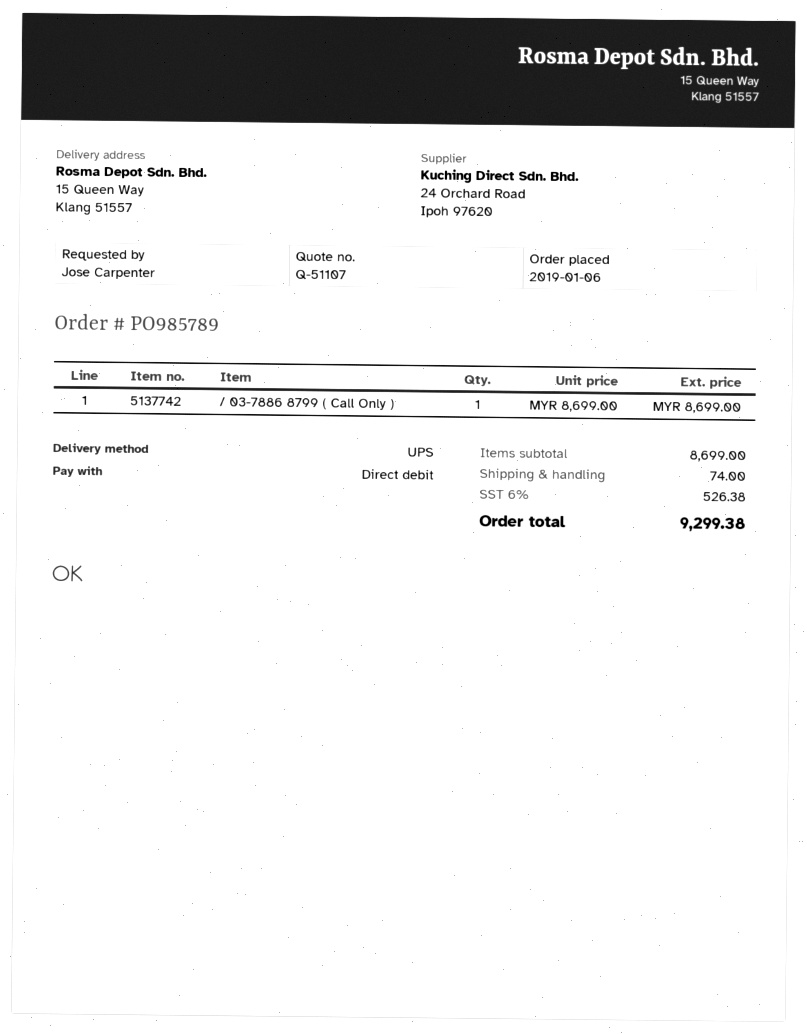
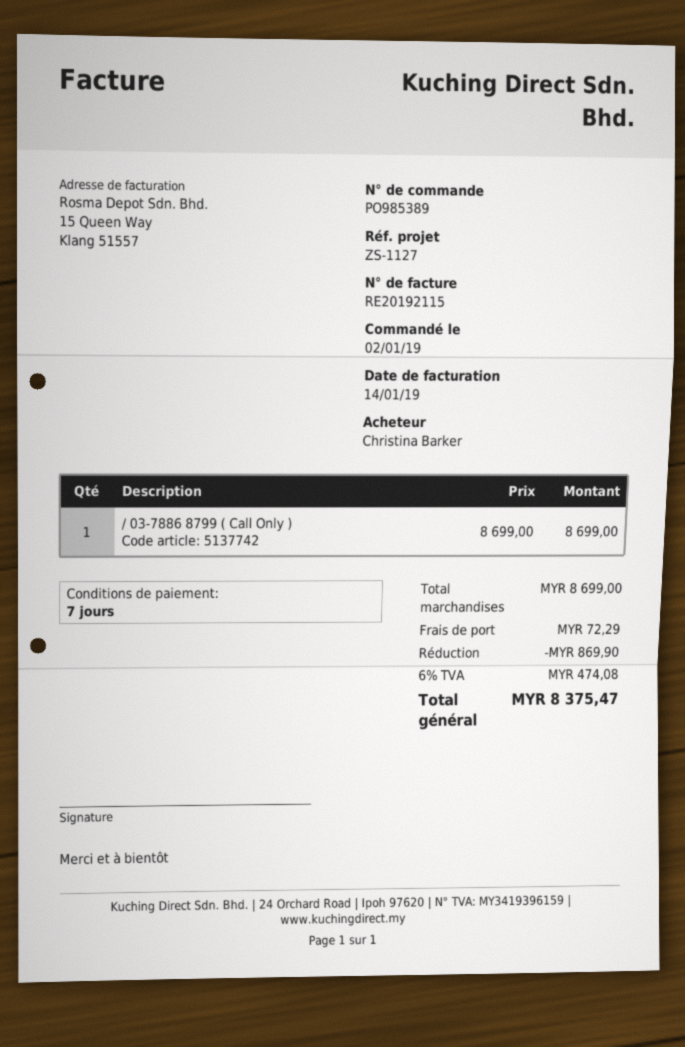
order number: PO985789 -> PO985389
order date: 2019-01-06 -> 2019-01-02
ordered by: Jose Carpenter -> Christina Barker
discount: none -> 869.90
shipping: 74.00 -> 72.29
tax: 6% = 526.38 -> 6% = 474.08
total: 9299.38 -> 8375.47

